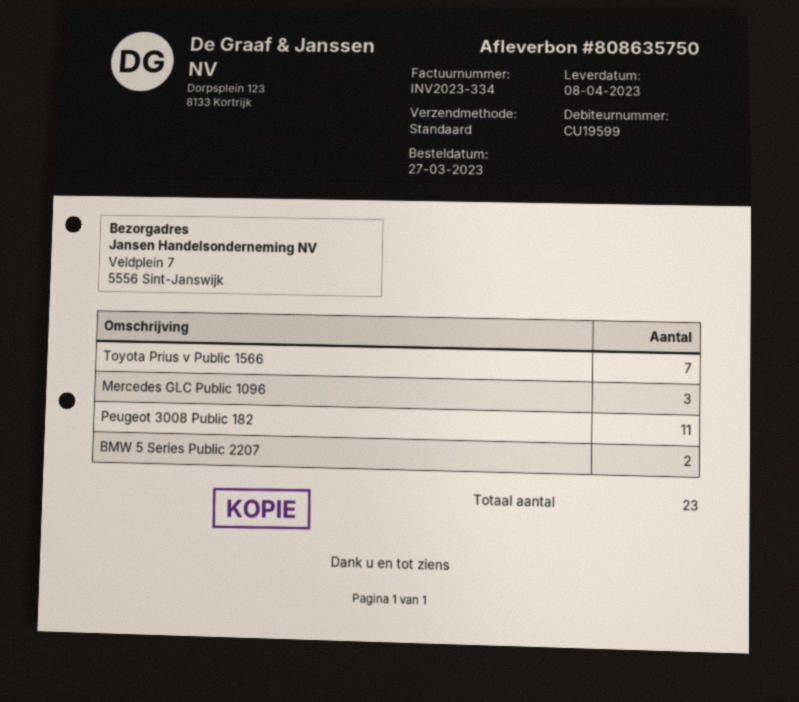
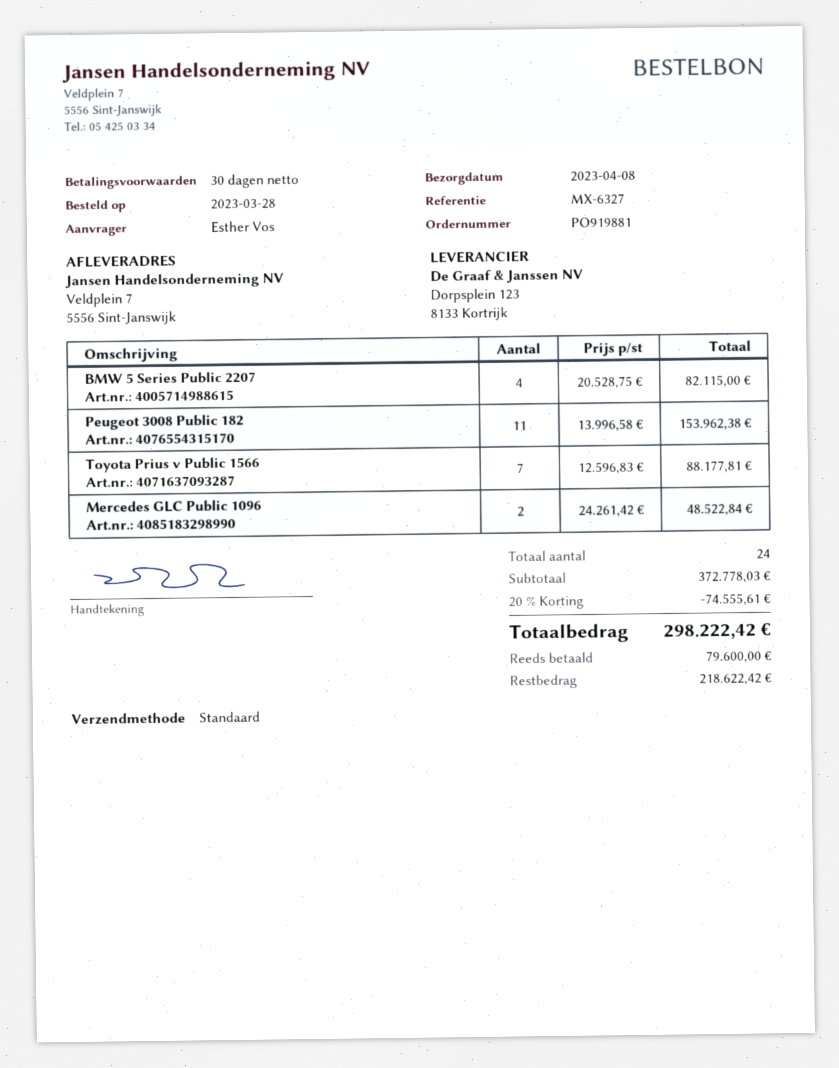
order date: 2023-03-27 -> 2023-03-28
Mercedes GLC Public 1096: 3 -> 2
BMW 5 Series Public 2207: 2 -> 4
total quantity: 23 -> 24

